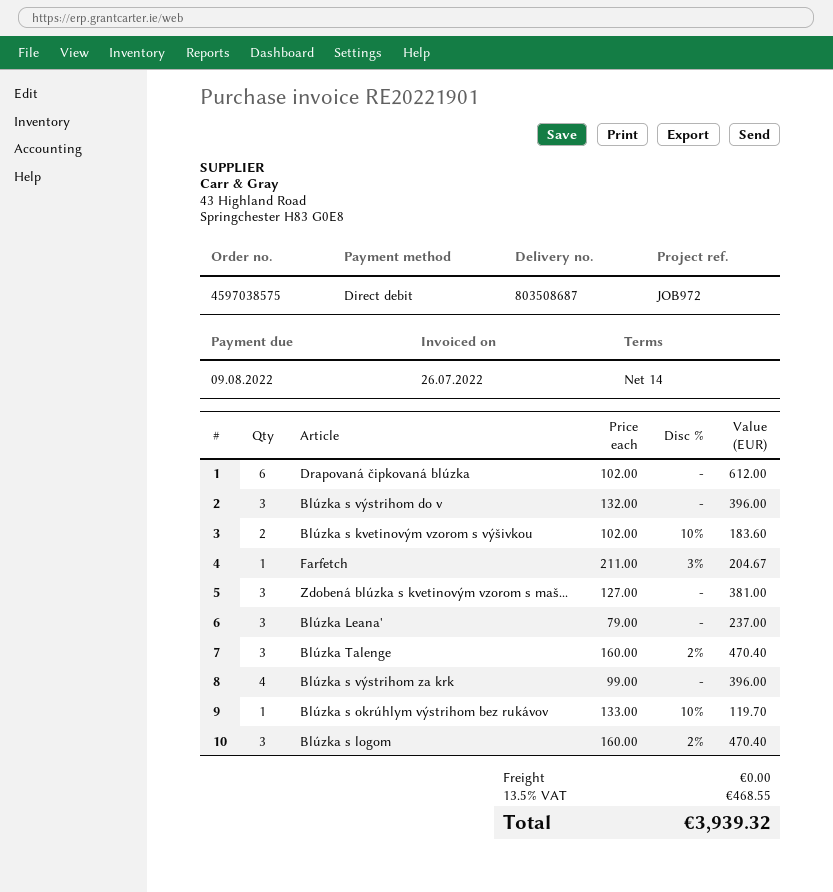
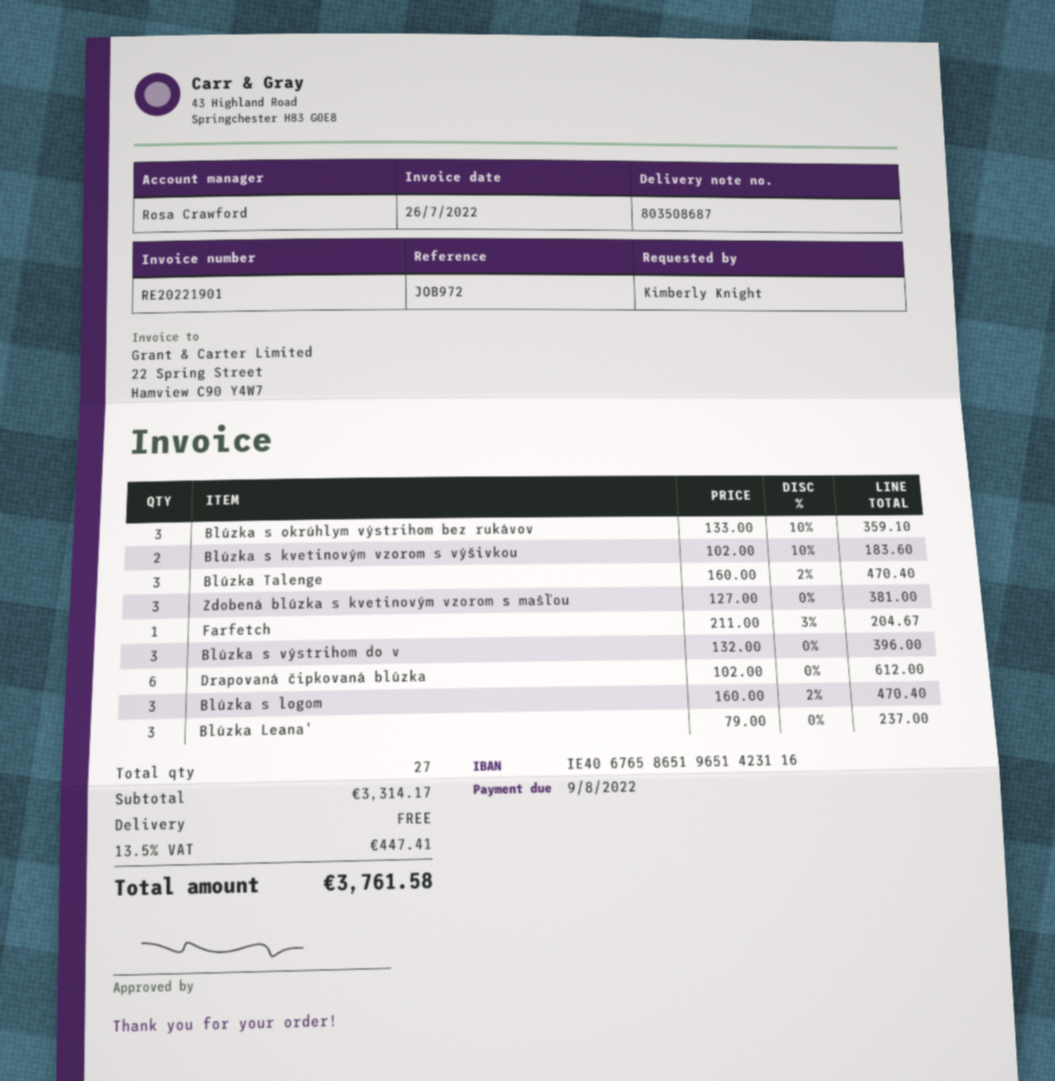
Blúzka s výstrihom za krk: 4 x 99.00 = 396.00 -> none
Blúzka s okrúhlym výstrihom bez rukávov: 1 x 133.00 - 10% = 119.70 -> 3 x 133.00 - 10% = 359.10
tax: 13.5% = 468.55 -> 13.5% = 447.41
total: 3939.32 -> 3761.58

